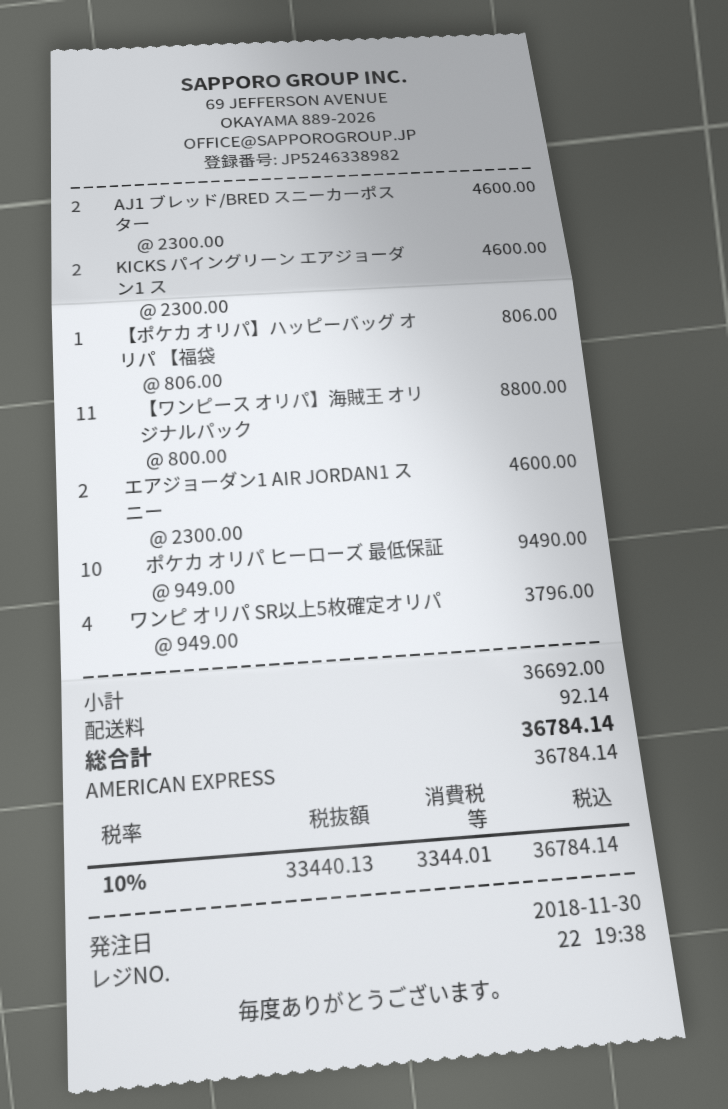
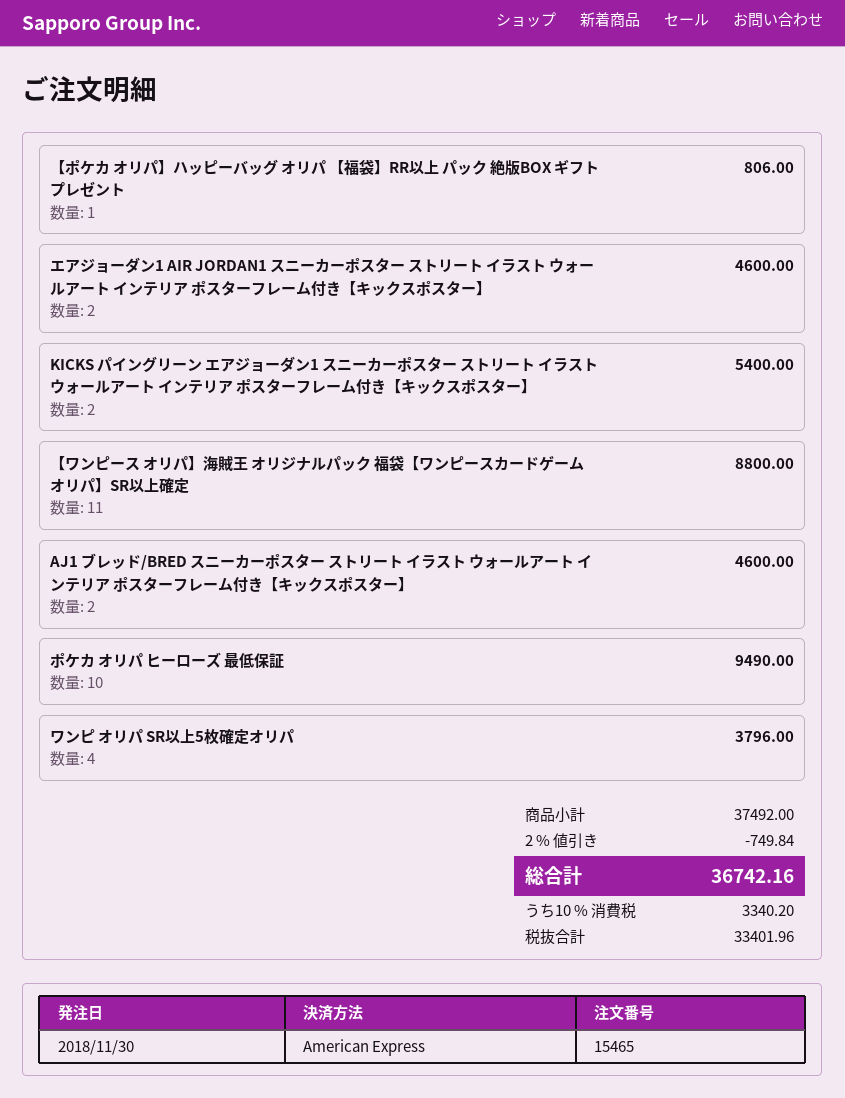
KICKS パイングリーン エアジョーダン1 ス: 2 for 4600.00 -> 2 for 5400.00
subtotal: 36692.00 -> 37492.00
discount: none -> 2% = 749.84
shipping: 92.14 -> none
net: 33440.13 -> 33401.96
tax: 10% = 3344.01 -> 10% = 3340.20
total: 36784.14 -> 36742.16

